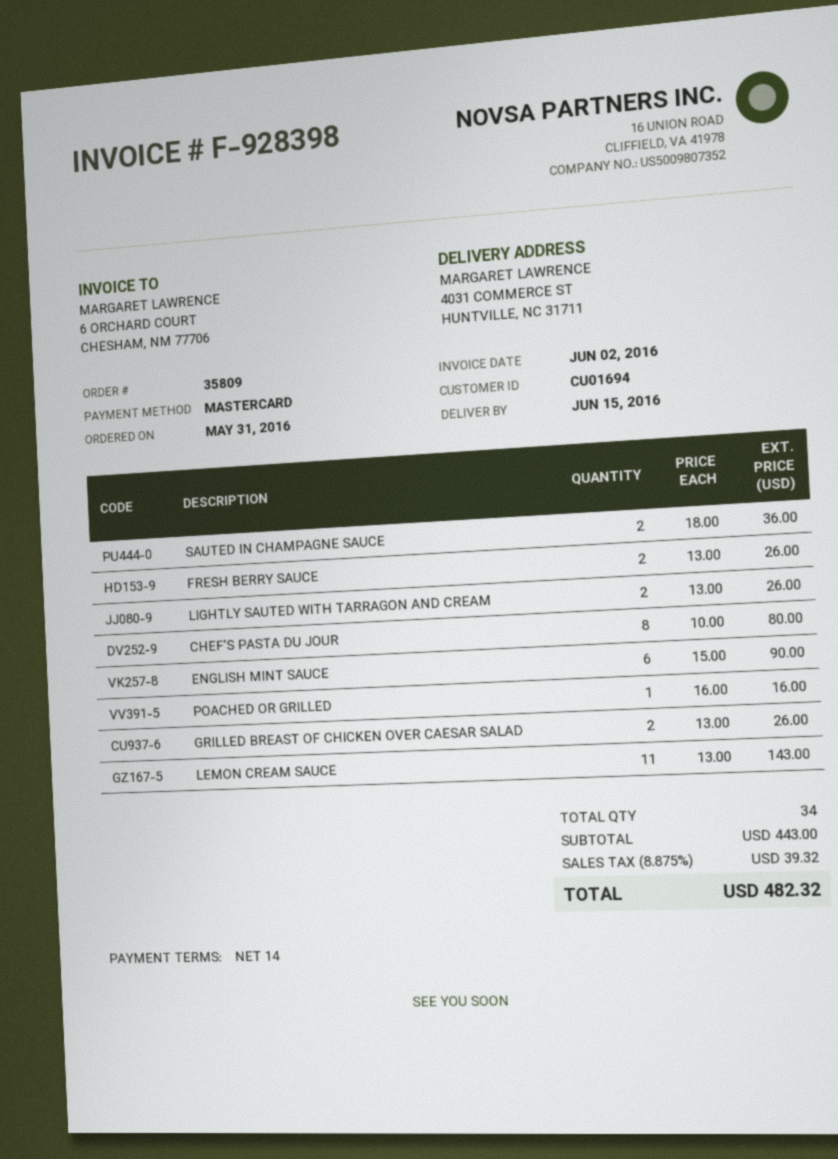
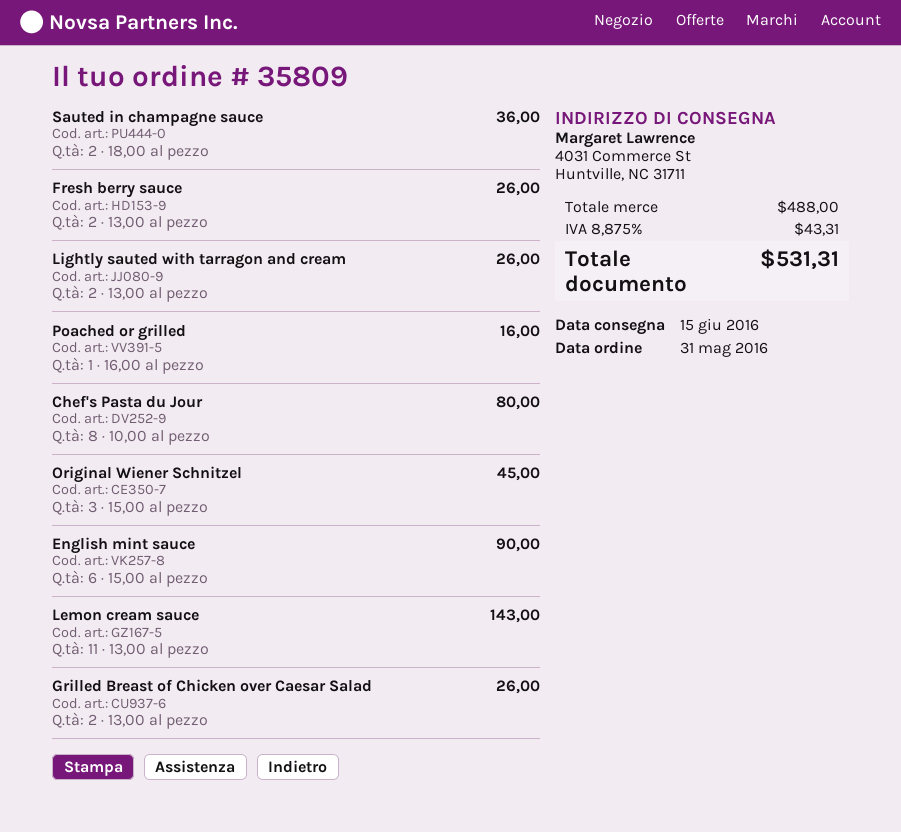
Original Wiener Schnitzel: none -> 3 x 15.00 = 45.00
subtotal: 443.00 -> 488.00
tax: 8.875% = 39.32 -> 8.875% = 43.31
total: 482.32 -> 531.31

